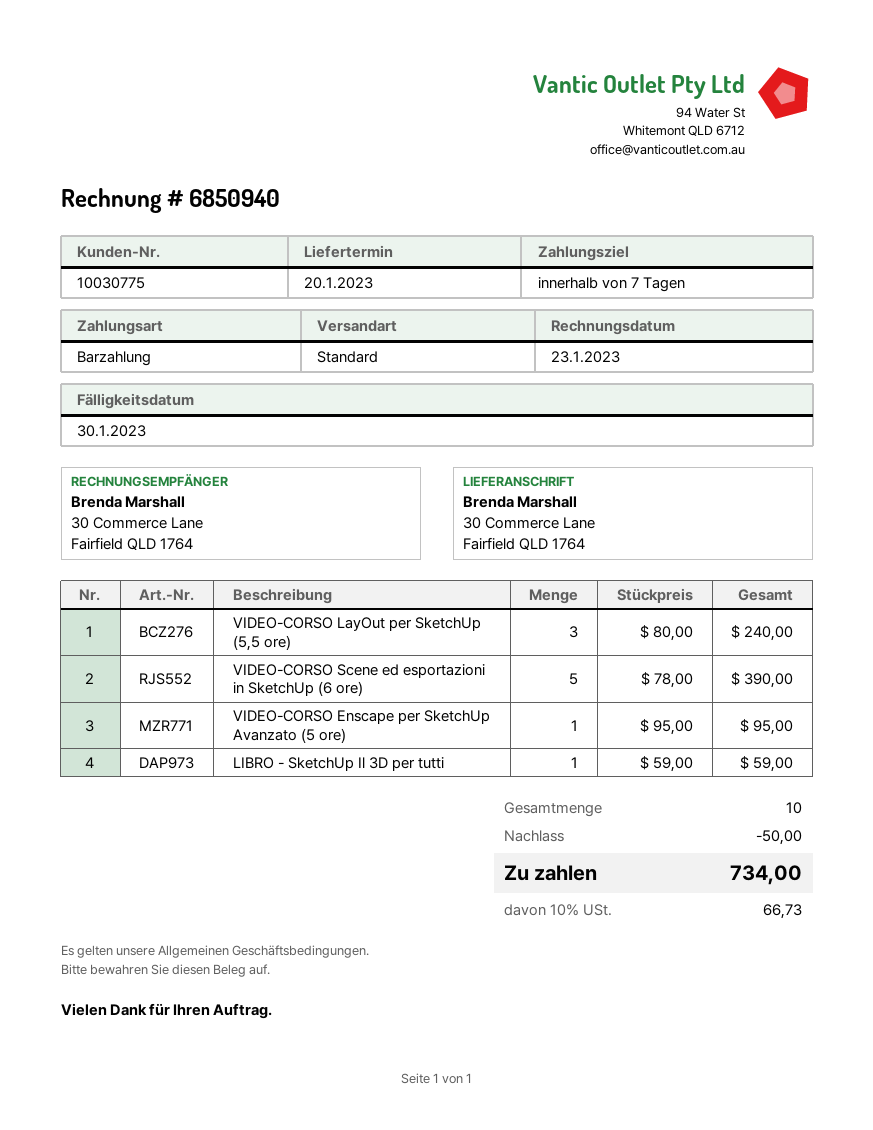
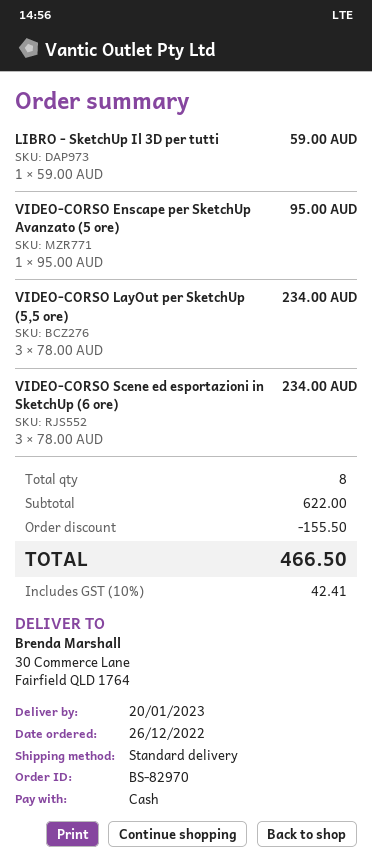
VIDEO-CORSO LayOut per SketchUp (5,5 ore): 3 x 80.00 = 240.00 -> 3 x 78.00 = 234.00
VIDEO-CORSO Scene ed esportazioni in SketchUp (6 ore): 5 x 78.00 = 390.00 -> 3 x 78.00 = 234.00
total quantity: 10 -> 8
discount: 50.00 -> 155.50
tax: 10% = 66.73 -> 10% = 42.41
total: 734.00 -> 466.50

